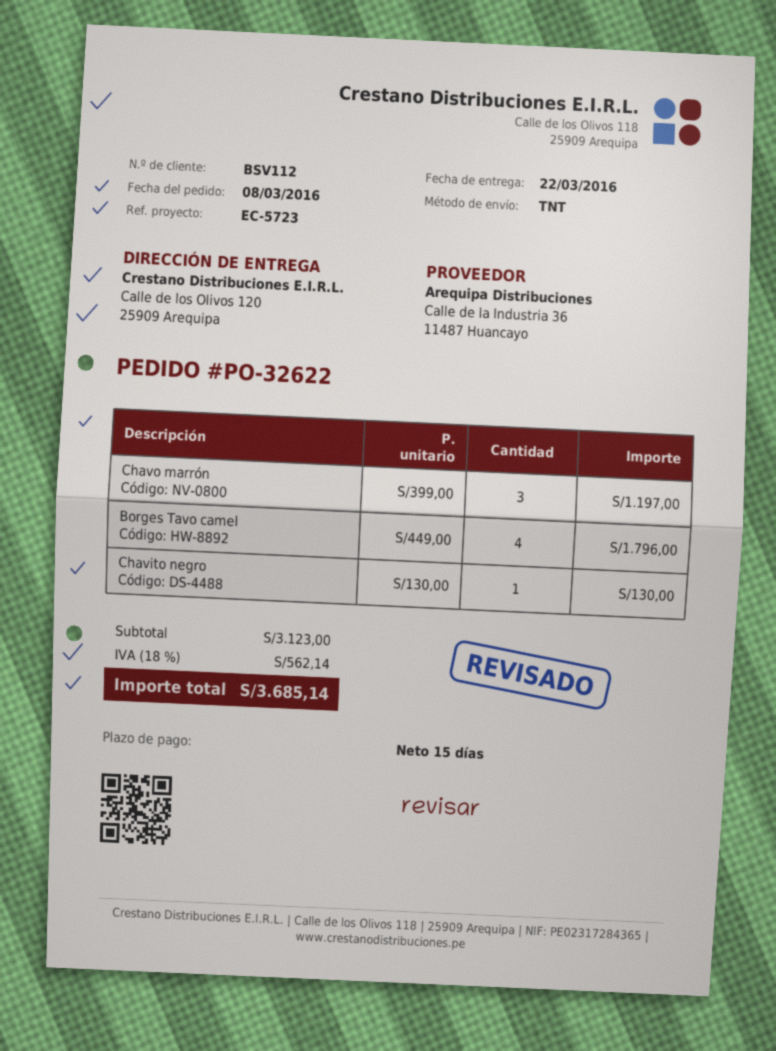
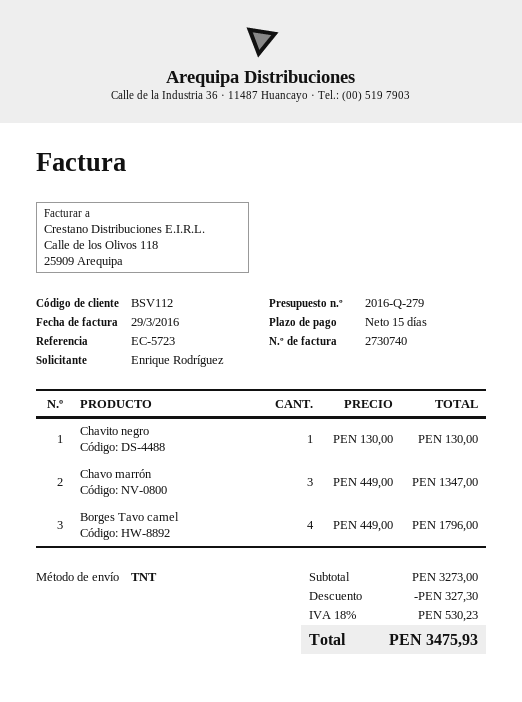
Chavo marrón: 3 x 399.00 = 1197.00 -> 3 x 449.00 = 1347.00
subtotal: 3123.00 -> 3273.00
discount: none -> 327.30
tax: 18% = 562.14 -> 18% = 530.23
total: 3685.14 -> 3475.93

